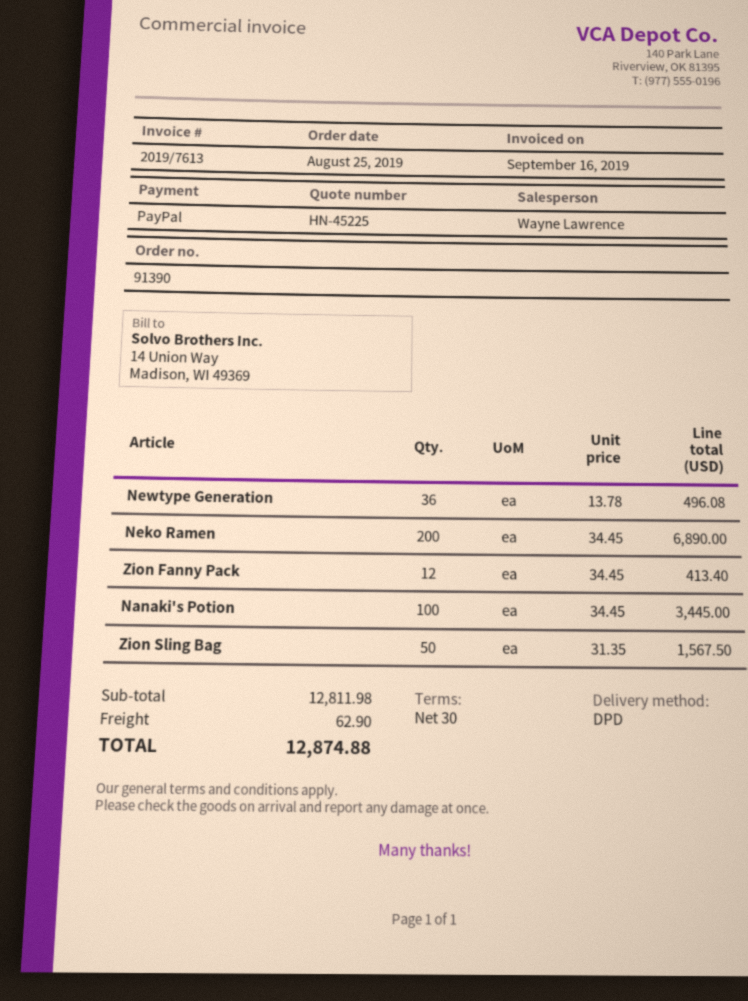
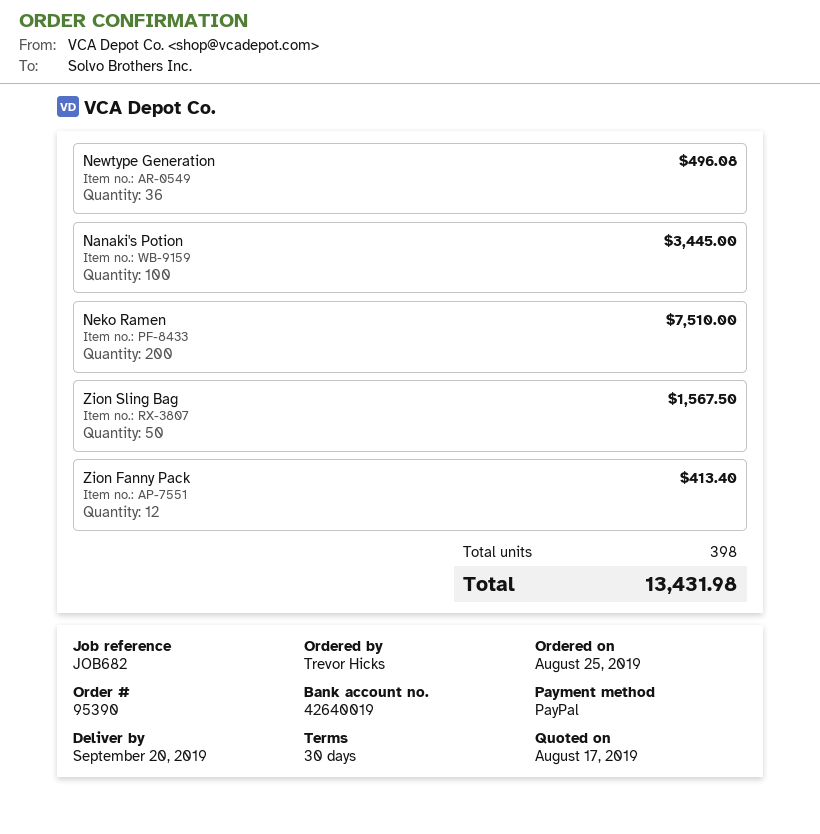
order number: 91390 -> 95390
Neko Ramen: 200 for 6890.00 -> 200 for 7510.00
shipping: 62.90 -> none
total: 12874.88 -> 13431.98

